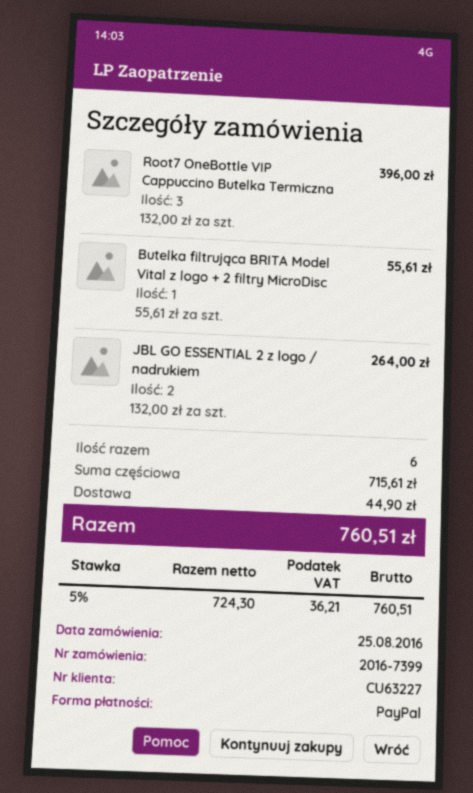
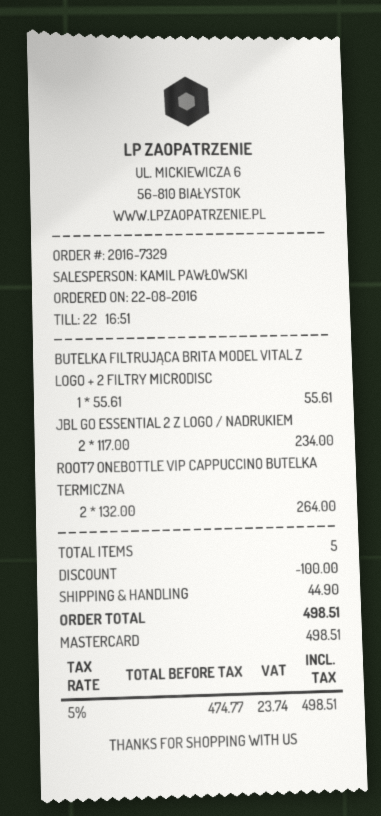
order number: 2016-7399 -> 2016-7329
order date: 2016-08-25 -> 2016-08-22
payment method: PayPal -> Mastercard
Root7 OneBottle VIP Cappuccino Butelka Termiczna: 3 x 132.00 = 396.00 -> 2 x 132.00 = 264.00
JBL GO ESSENTIAL 2 z logo / nadrukiem: 2 x 132.00 = 264.00 -> 2 x 117.00 = 234.00
total quantity: 6 -> 5
discount: none -> 100.00
net: 724.30 -> 474.77
tax: 5% = 36.21 -> 5% = 23.74
total: 760.51 -> 498.51

